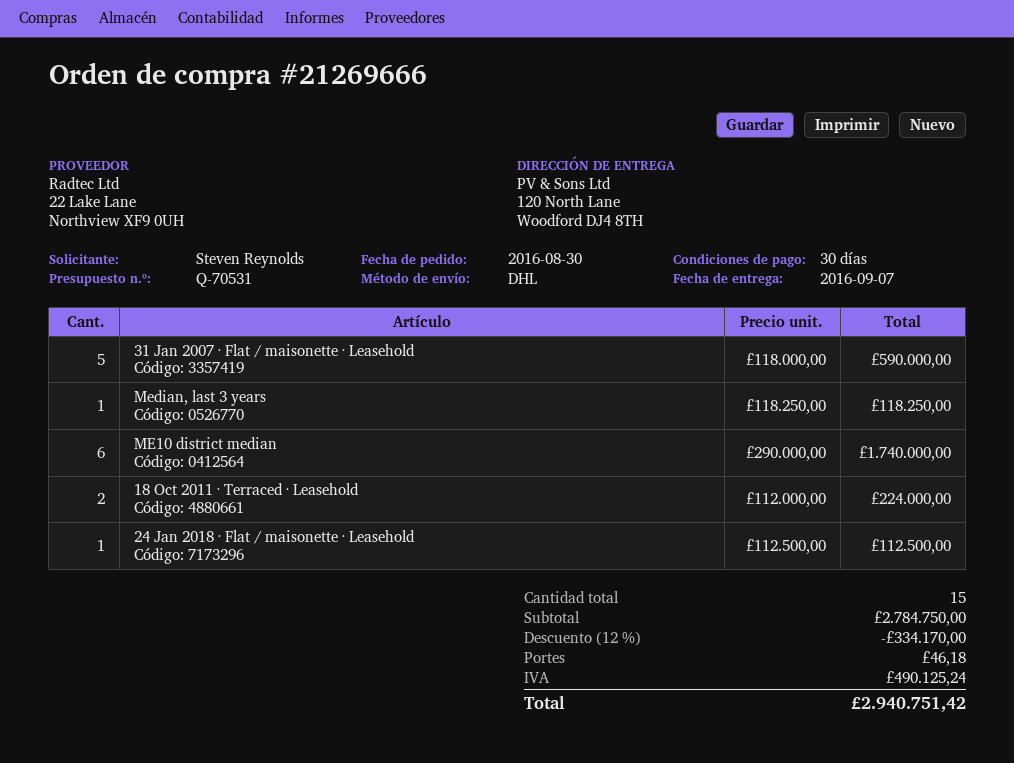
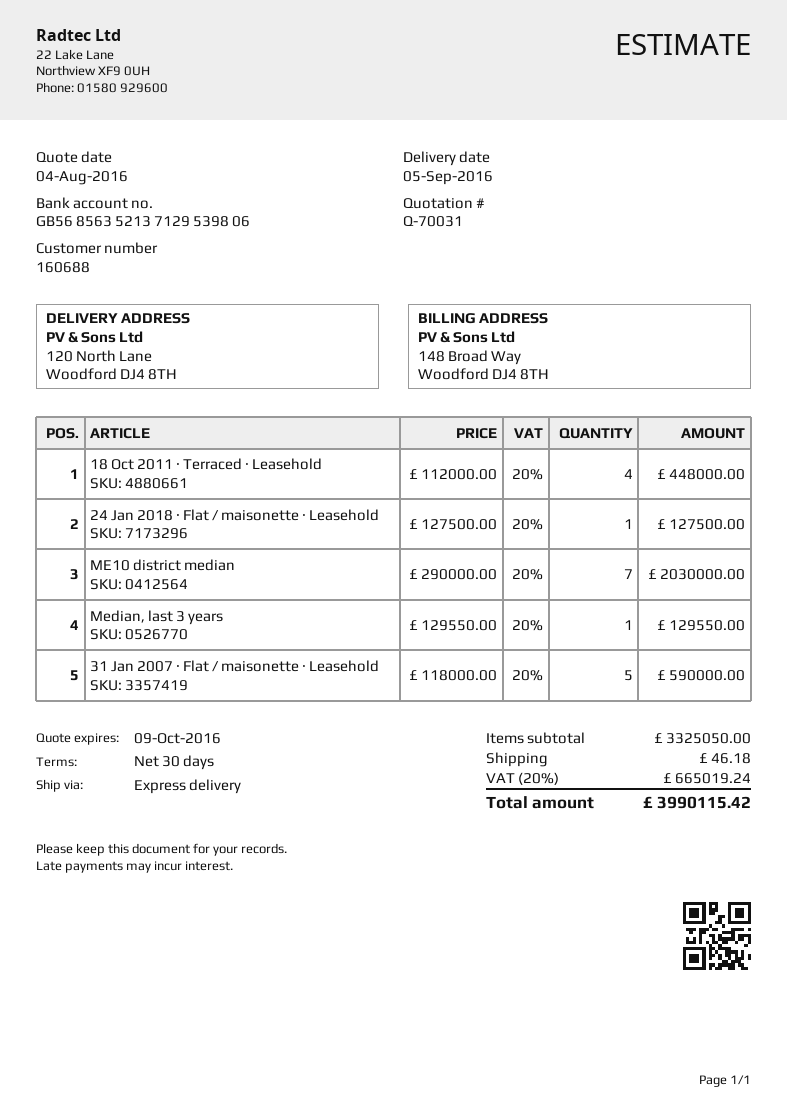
quote number: Q-70531 -> Q-70031
delivery date: 2016-09-07 -> 2016-09-05
shipping method: DHL -> express
Median, last 3 years: 1 x 118250.00 = 118250.00 -> 1 x 129550.00 = 129550.00
ME10 district median: 6 x 290000.00 = 1740000.00 -> 7 x 290000.00 = 2030000.00
18 Oct 2011 · Terraced · Leasehold: 2 x 112000.00 = 224000.00 -> 4 x 112000.00 = 448000.00
24 Jan 2018 · Flat / maisonette · Leasehold: 1 x 112500.00 = 112500.00 -> 1 x 127500.00 = 127500.00
subtotal: 2784750.00 -> 3325050.00
discount: 12% = 334170.00 -> none
tax: 490125.24 -> 665019.24
total: 2940751.42 -> 3990115.42

